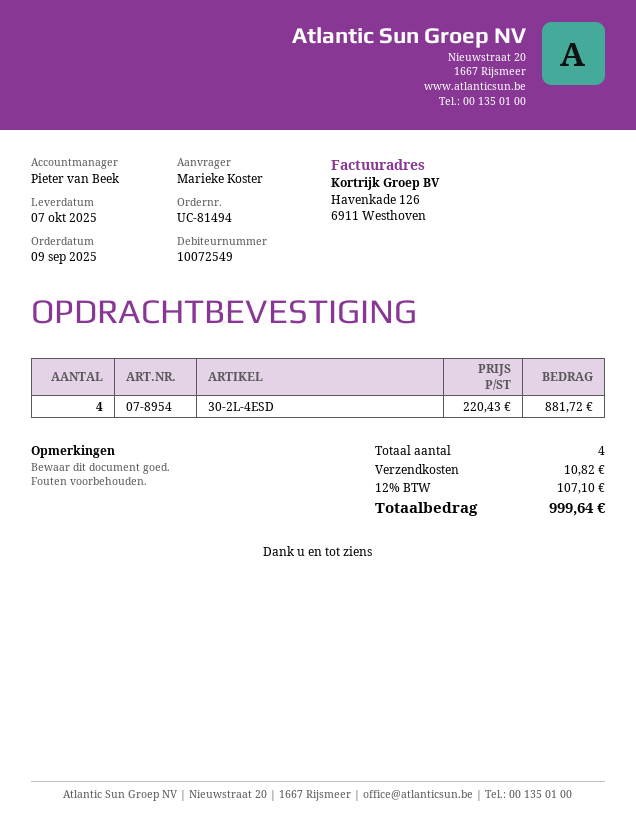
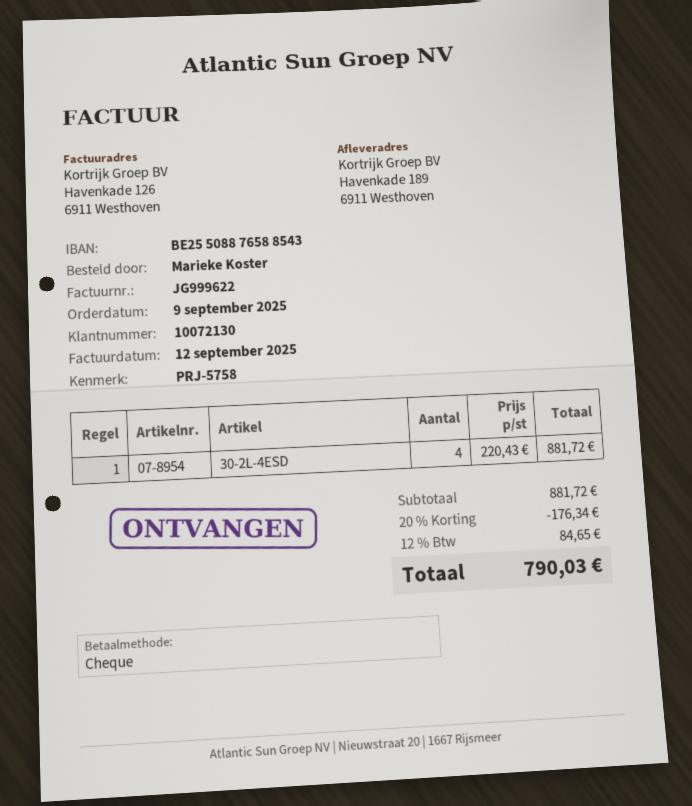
customer number: 10072549 -> 10072130
discount: none -> 20% = 176.34
shipping: 10.82 -> none
tax: 12% = 107.10 -> 12% = 84.65
total: 999.64 -> 790.03

